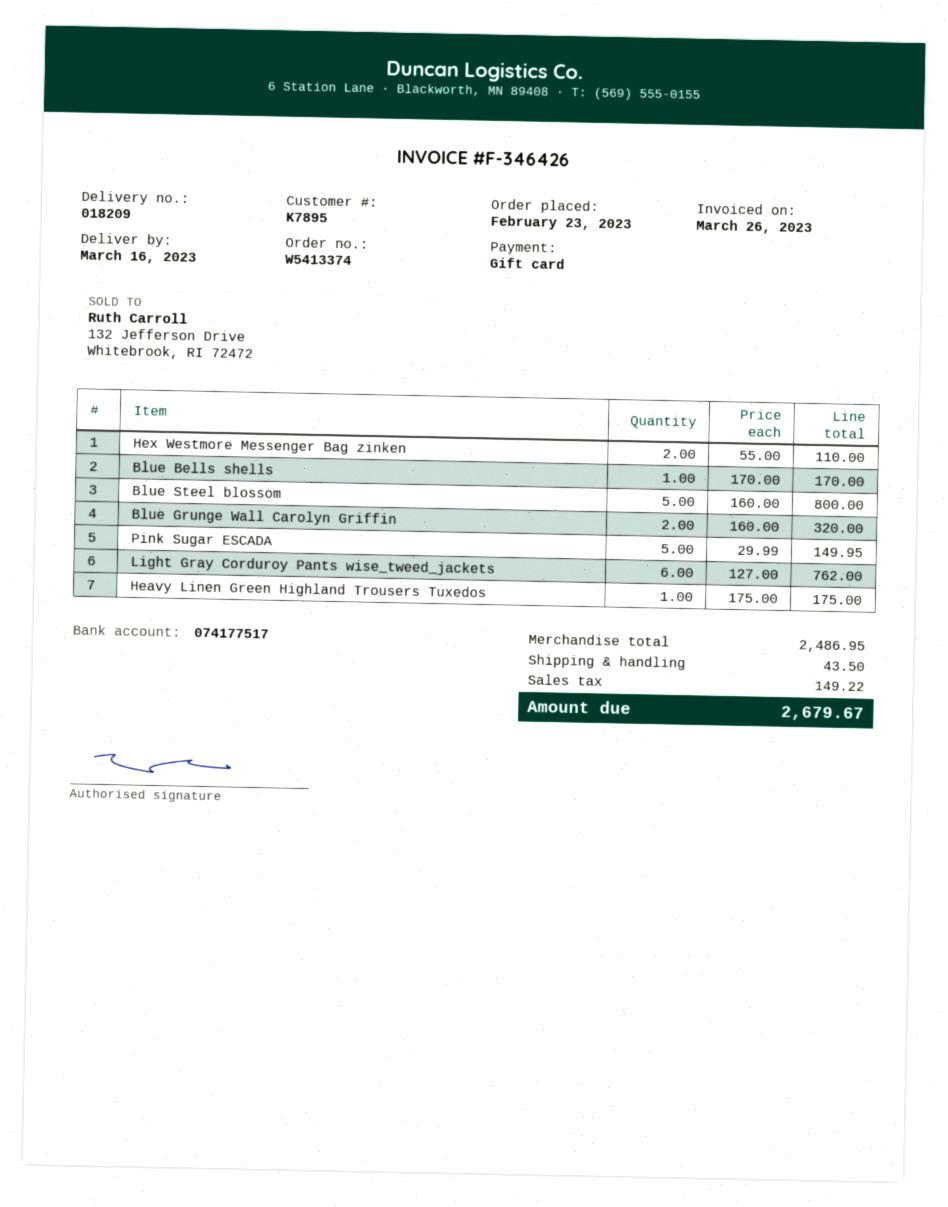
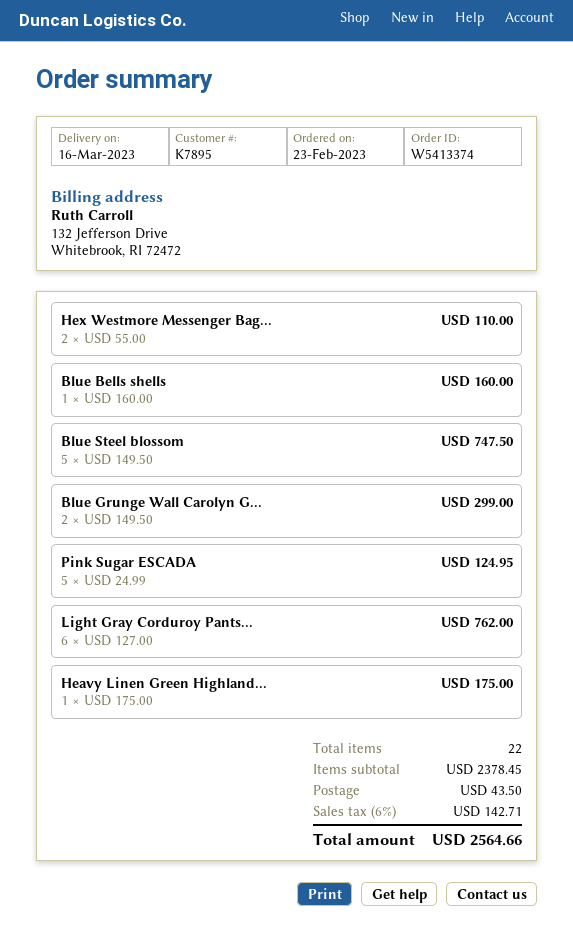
Blue Bells shells: 1 x 170.00 = 170.00 -> 1 x 160.00 = 160.00
Blue Steel blossom: 5 x 160.00 = 800.00 -> 5 x 149.50 = 747.50
Blue Grunge Wall Carolyn Griffin: 2 x 160.00 = 320.00 -> 2 x 149.50 = 299.00
Pink Sugar ESCADA: 5 x 29.99 = 149.95 -> 5 x 24.99 = 124.95
subtotal: 2486.95 -> 2378.45
tax: 149.22 -> 142.71
total: 2679.67 -> 2564.66

